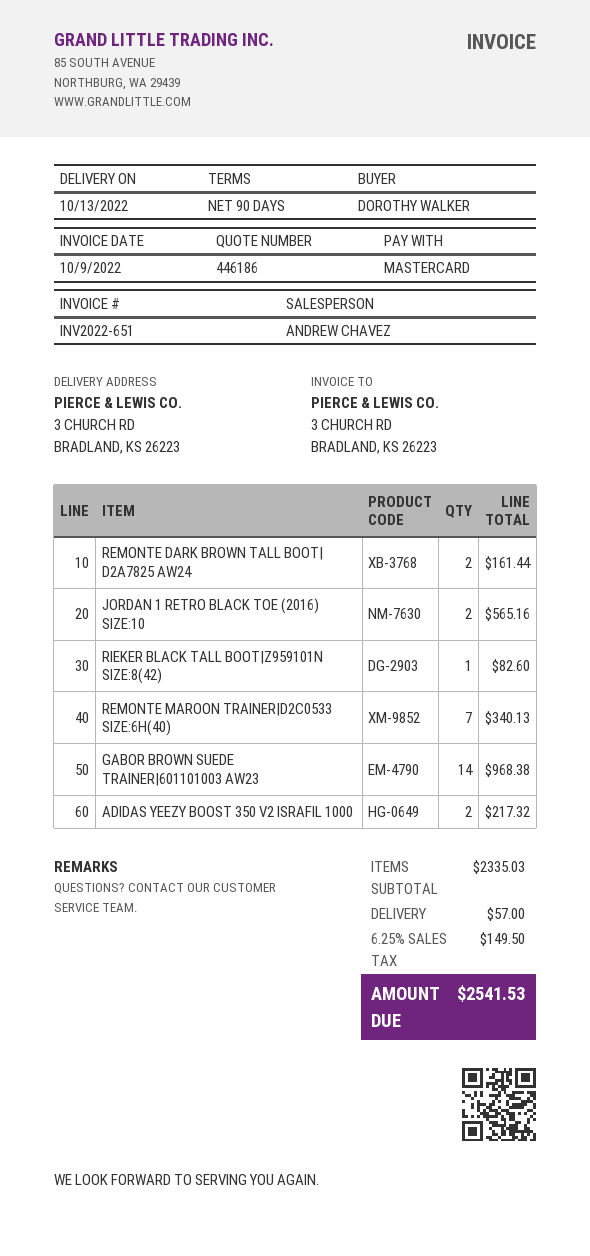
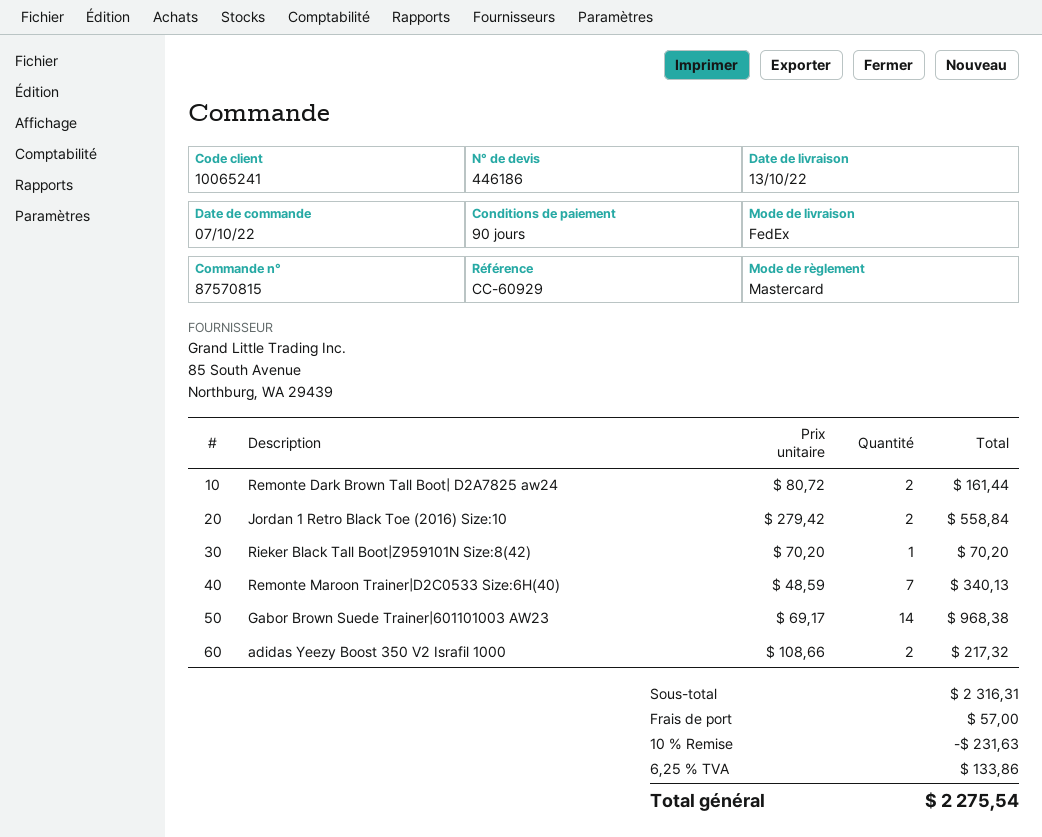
JORDAN 1 RETRO BLACK TOE (2016) SIZE:10: 2 for 565.16 -> 2 for 558.84
RIEKER BLACK TALL BOOT|Z959101N SIZE:8(42): 1 for 82.60 -> 1 for 70.20
subtotal: 2335.03 -> 2316.31
discount: none -> 10% = 231.63
tax: 6.25% = 149.50 -> 6.25% = 133.86
total: 2541.53 -> 2275.54

